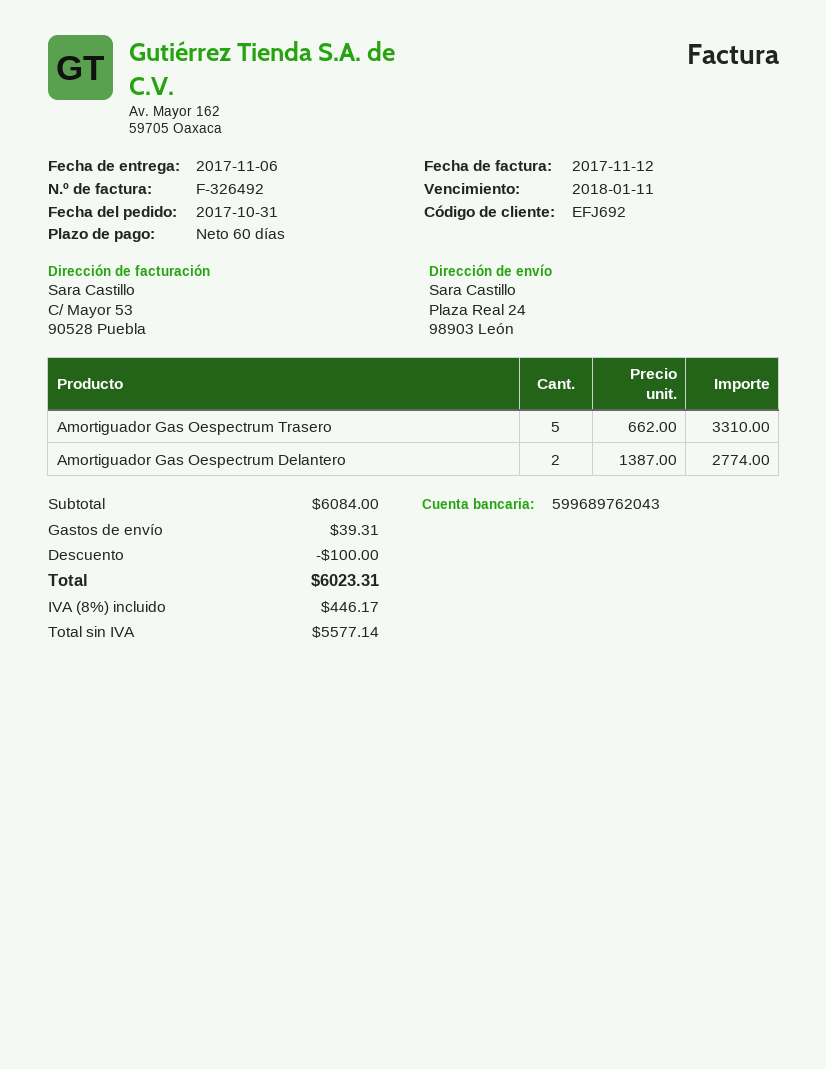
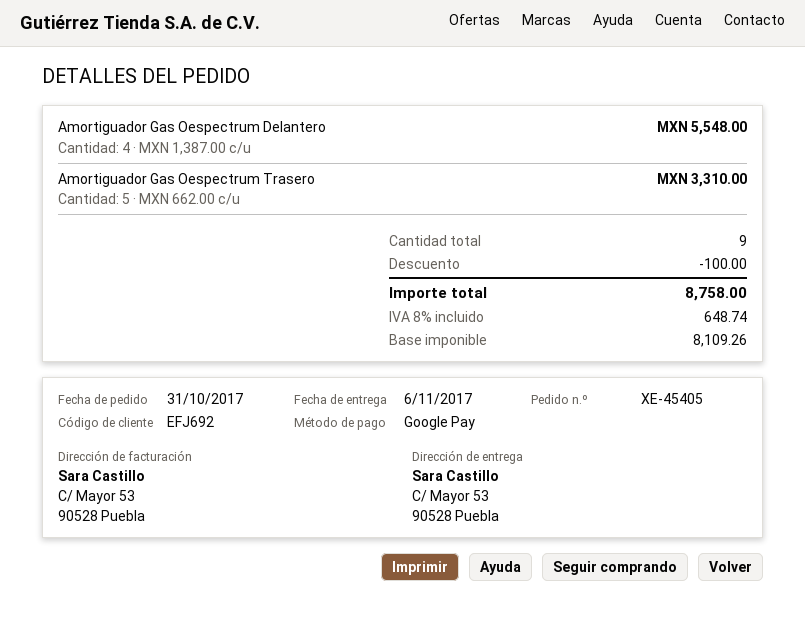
ship to: Plaza Real 24, 98903 León -> C/ Mayor 53, 90528 Puebla
Amortiguador Gas Oespectrum Delantero: 2 x 1387.00 = 2774.00 -> 4 x 1387.00 = 5548.00
shipping: 39.31 -> none
net: 5577.14 -> 8109.26
tax: 8% = 446.17 -> 8% = 648.74
total: 6023.31 -> 8758.00

